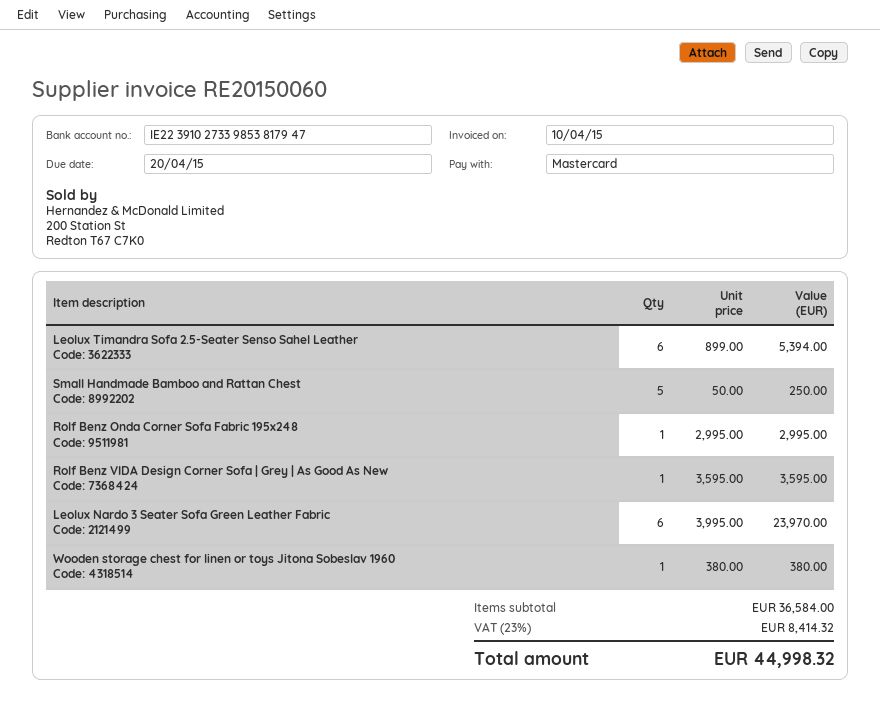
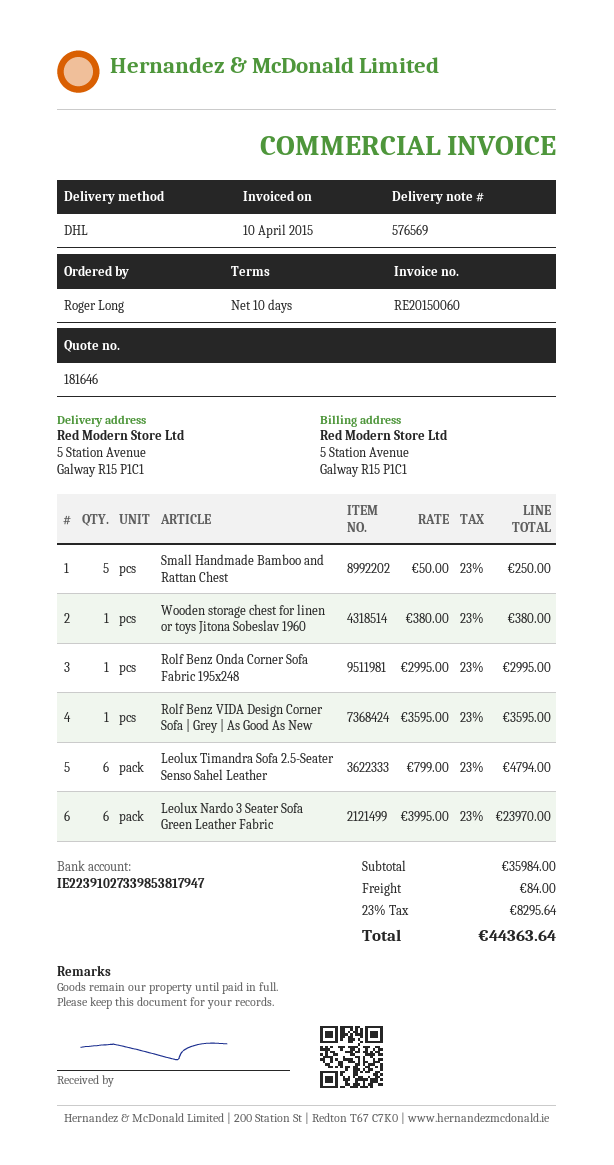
Leolux Timandra Sofa 2.5-Seater Senso Sahel Leather: 6 x 899.00 = 5394.00 -> 6 x 799.00 = 4794.00
subtotal: 36584.00 -> 35984.00
shipping: none -> 84.00
tax: 23% = 8414.32 -> 23% = 8295.64
total: 44998.32 -> 44363.64

